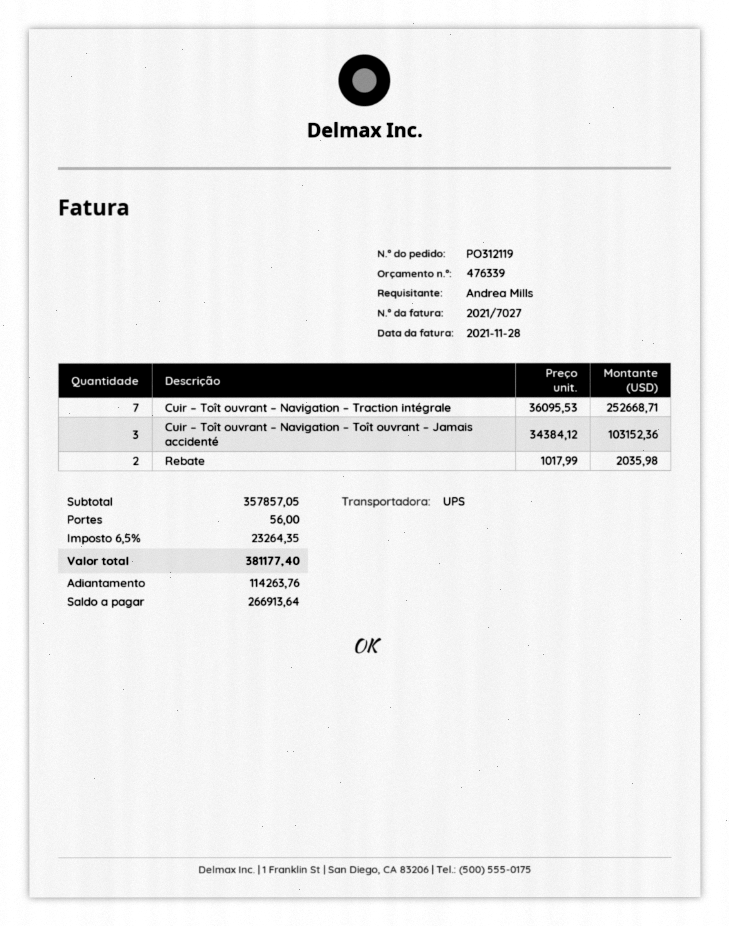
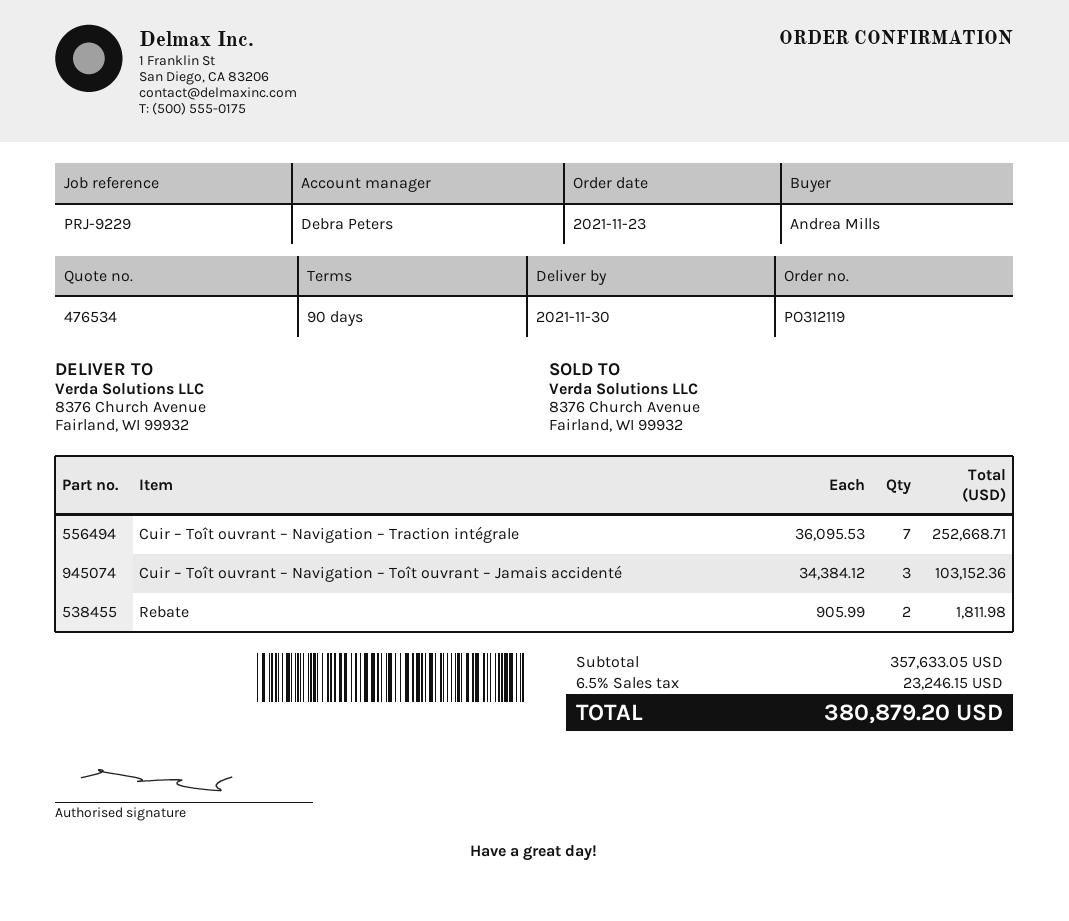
quote number: 476339 -> 476534
Rebate: 2 x 1017.99 = 2035.98 -> 2 x 905.99 = 1811.98
subtotal: 357857.05 -> 357633.05
shipping: 56.00 -> none
tax: 6.5% = 23264.35 -> 6.5% = 23246.15
total: 381177.40 -> 380879.20

